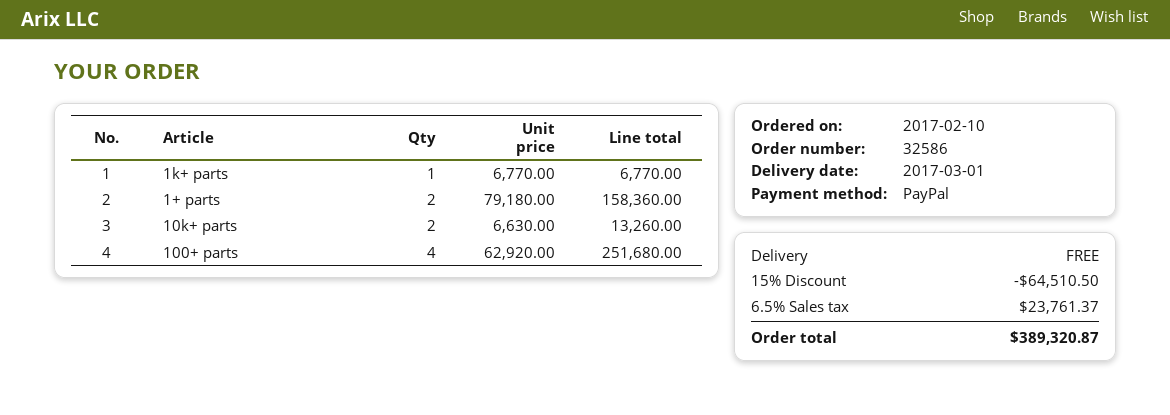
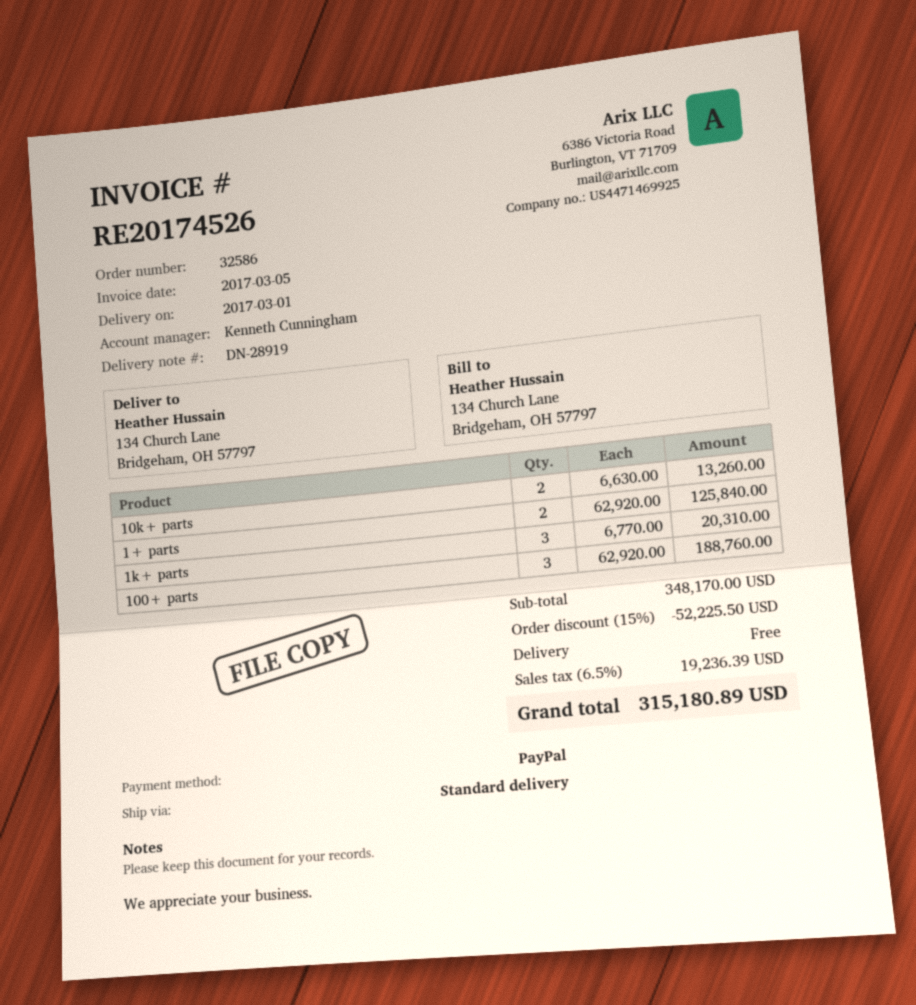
1k+ parts: 1 x 6770.00 = 6770.00 -> 3 x 6770.00 = 20310.00
1+ parts: 2 x 79180.00 = 158360.00 -> 2 x 62920.00 = 125840.00
100+ parts: 4 x 62920.00 = 251680.00 -> 3 x 62920.00 = 188760.00
discount: 15% = 64510.50 -> 15% = 52225.50
tax: 6.5% = 23761.37 -> 6.5% = 19236.39
total: 389320.87 -> 315180.89

